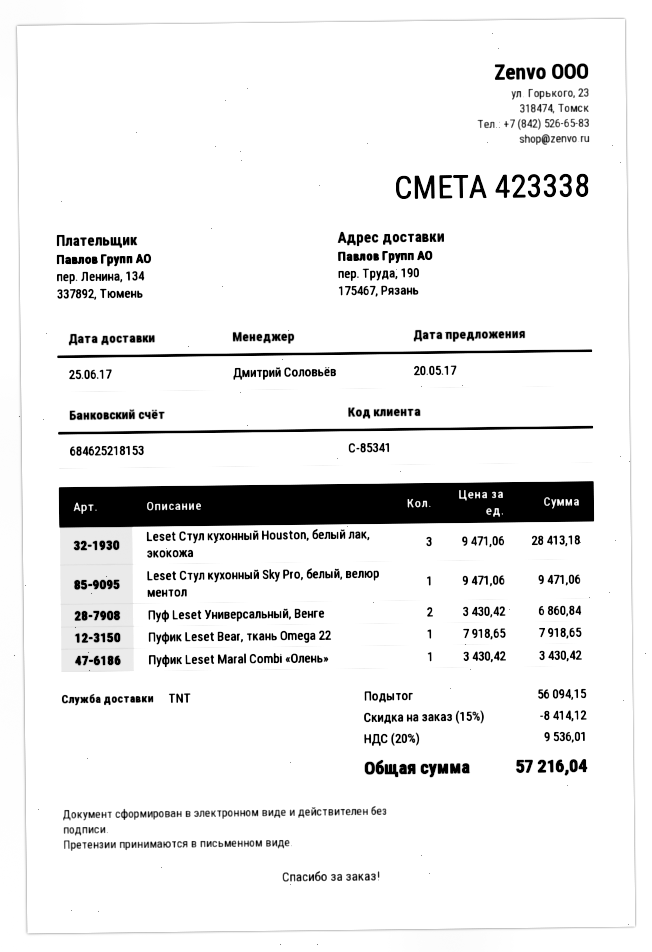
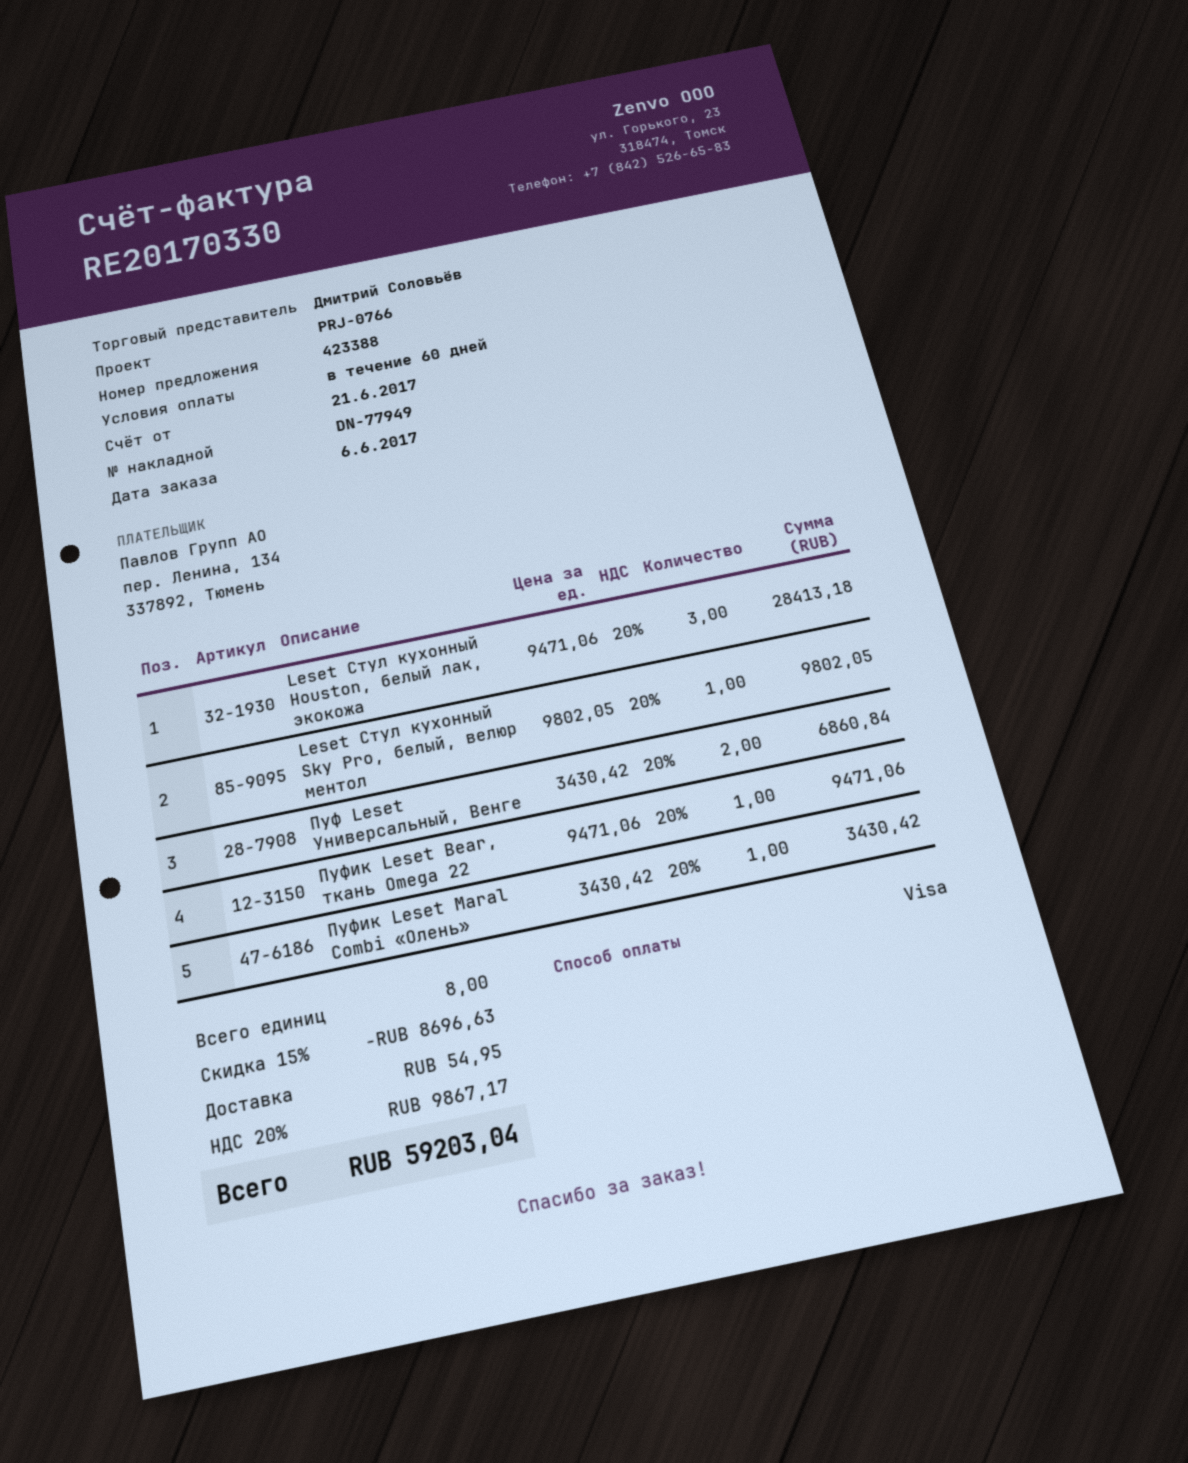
quote number: 423338 -> 423388
Leset Стул кухонный Sky Pro, белый, велюр ментол: 1 x 9471.06 = 9471.06 -> 1 x 9802.05 = 9802.05
Пуфик Leset Bear, ткань Omega 22: 1 x 7918.65 = 7918.65 -> 1 x 9471.06 = 9471.06
discount: 15% = 8414.12 -> 15% = 8696.63
shipping: none -> 54.95
tax: 20% = 9536.01 -> 20% = 9867.17
total: 57216.04 -> 59203.04

